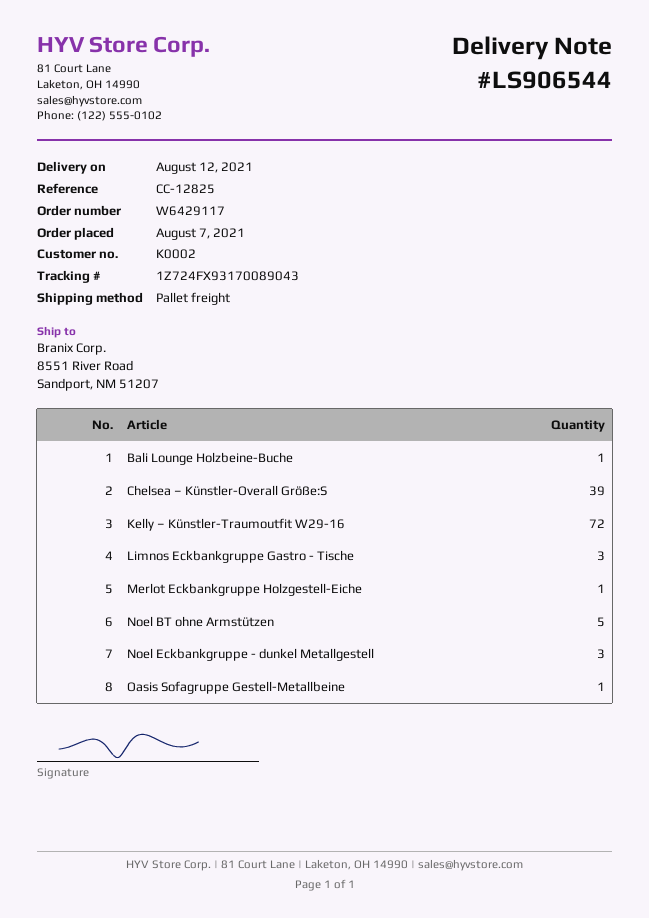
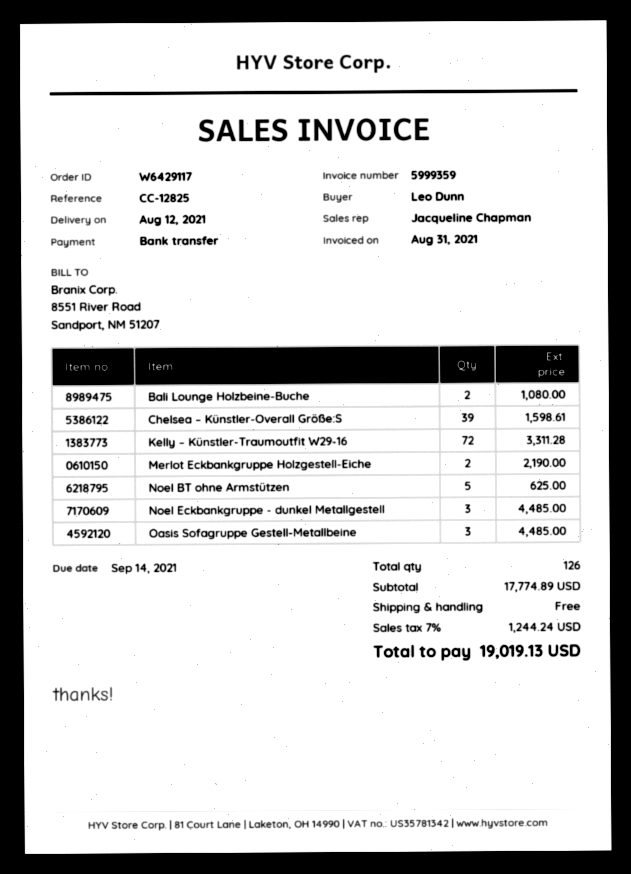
Bali Lounge Holzbeine-Buche: 1 -> 2
Limnos Eckbankgruppe Gastro - Tische: 3 -> none
Merlot Eckbankgruppe Holzgestell-Eiche: 1 -> 2
Oasis Sofagruppe Gestell-Metallbeine: 1 -> 3

